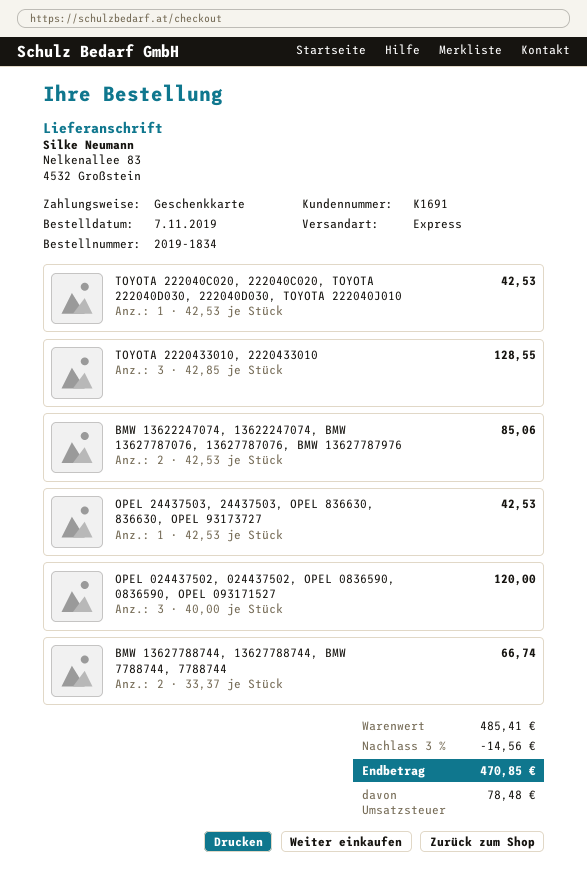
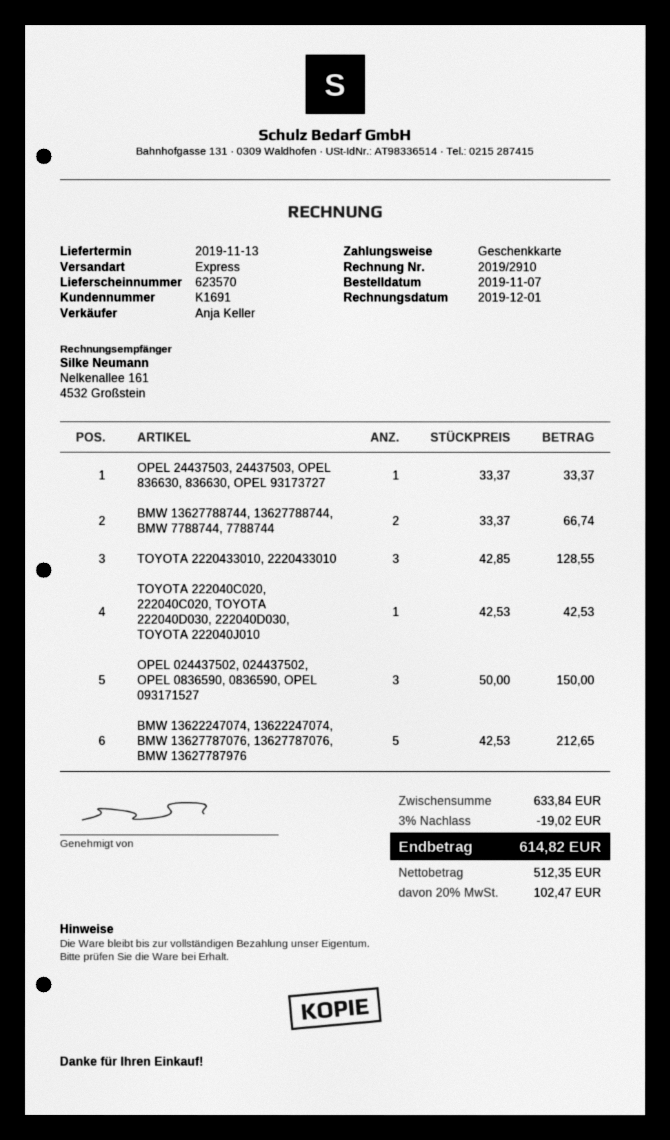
BMW 13622247074, 13622247074, BMW 13627787076, 13627787076, BMW 13627787976: 2 x 42.53 = 85.06 -> 5 x 42.53 = 212.65
OPEL 24437503, 24437503, OPEL 836630, 836630, OPEL 93173727: 1 x 42.53 = 42.53 -> 1 x 33.37 = 33.37
OPEL 024437502, 024437502, OPEL 0836590, 0836590, OPEL 093171527: 3 x 40.00 = 120.00 -> 3 x 50.00 = 150.00
subtotal: 485.41 -> 633.84
discount: 3% = 14.56 -> 3% = 19.02
tax: 78.48 -> 102.47
total: 470.85 -> 614.82

